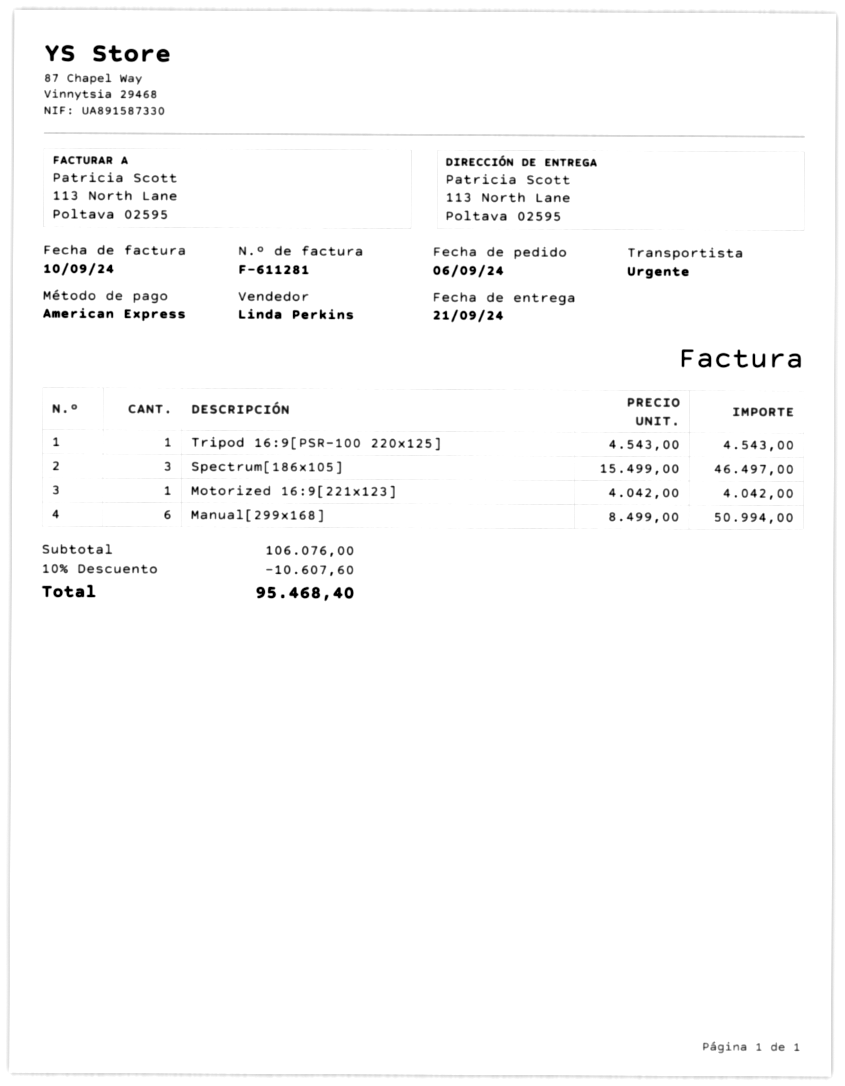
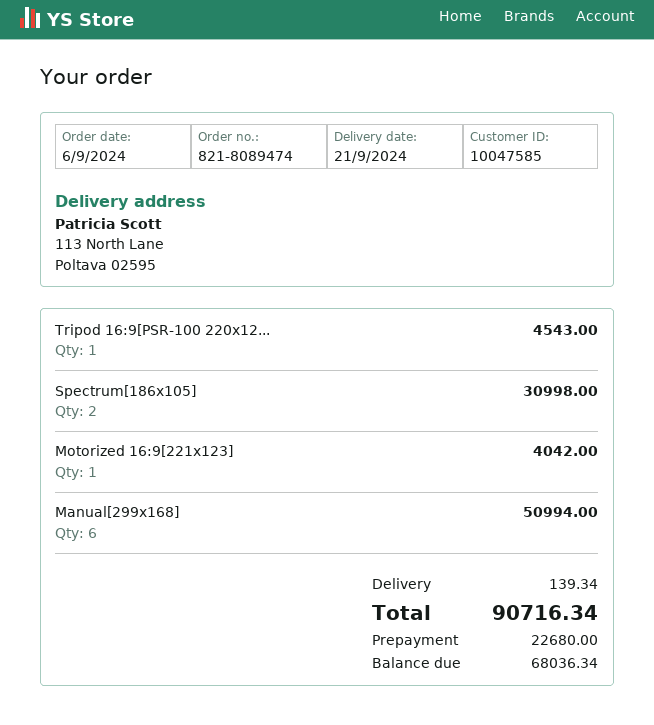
Spectrum[186x105]: 3 for 46497.00 -> 2 for 30998.00
discount: 10% = 10607.60 -> none
shipping: none -> 139.34
total: 95468.40 -> 90716.34

